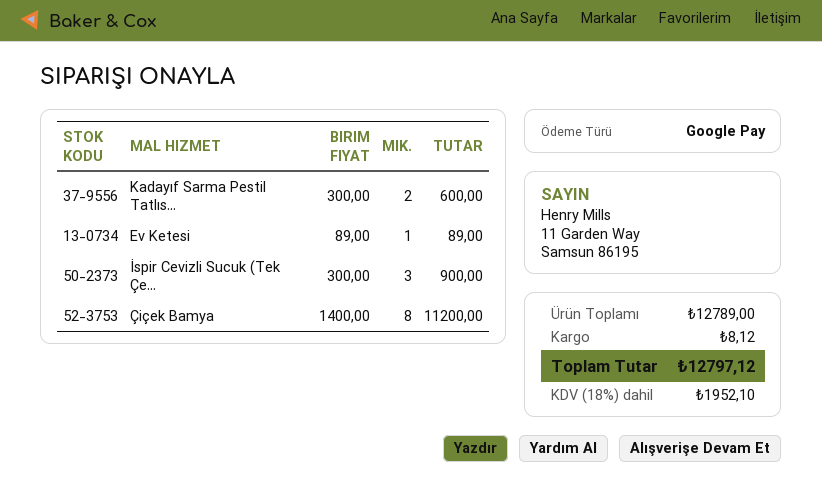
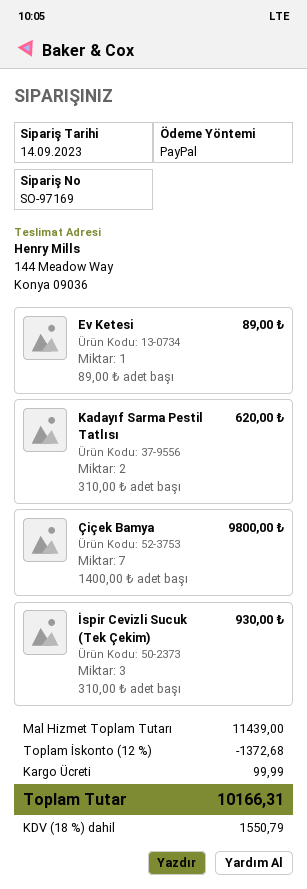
payment method: Google Pay -> PayPal
Kadayıf Sarma Pestil Tatlıs...: 2 x 300.00 = 600.00 -> 2 x 310.00 = 620.00
İspir Cevizli Sucuk (Tek Çe...: 3 x 300.00 = 900.00 -> 3 x 310.00 = 930.00
Çiçek Bamya: 8 x 1400.00 = 11200.00 -> 7 x 1400.00 = 9800.00
subtotal: 12789.00 -> 11439.00
discount: none -> 12% = 1372.68
shipping: 8.12 -> 99.99
tax: 18% = 1952.10 -> 18% = 1550.79
total: 12797.12 -> 10166.31

